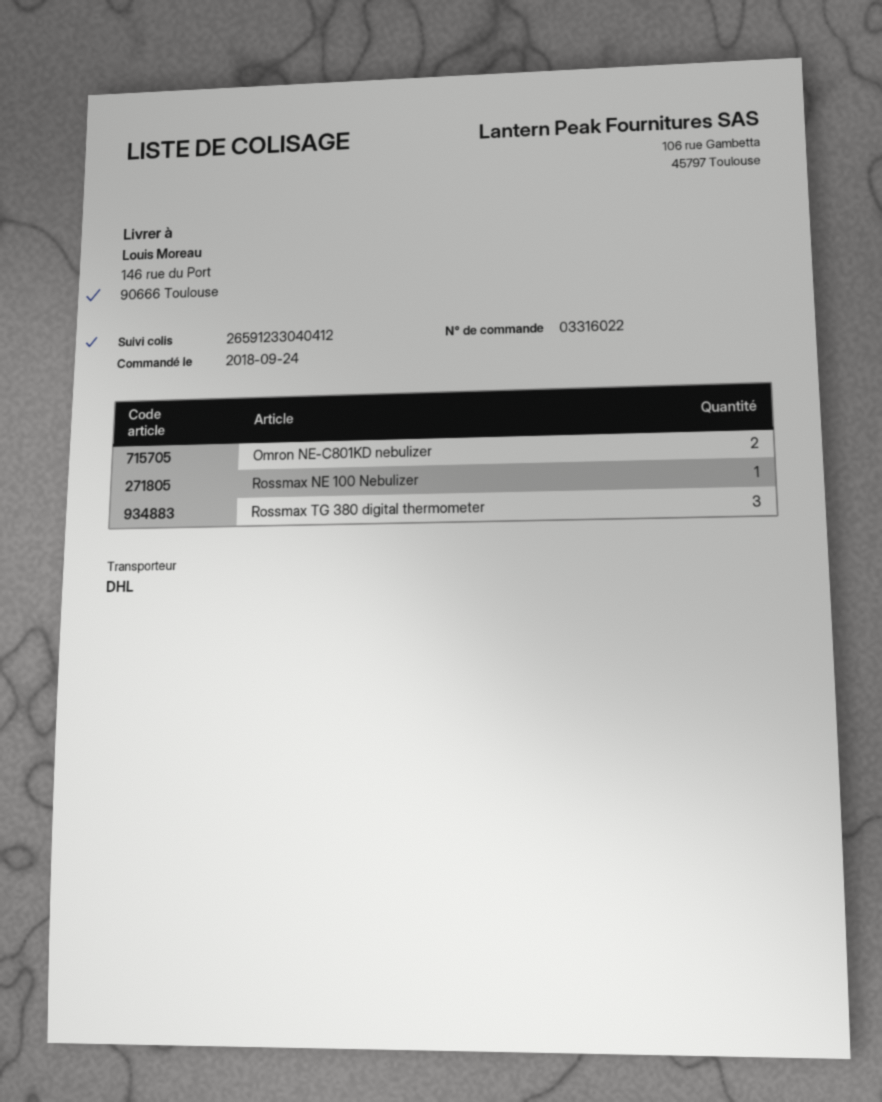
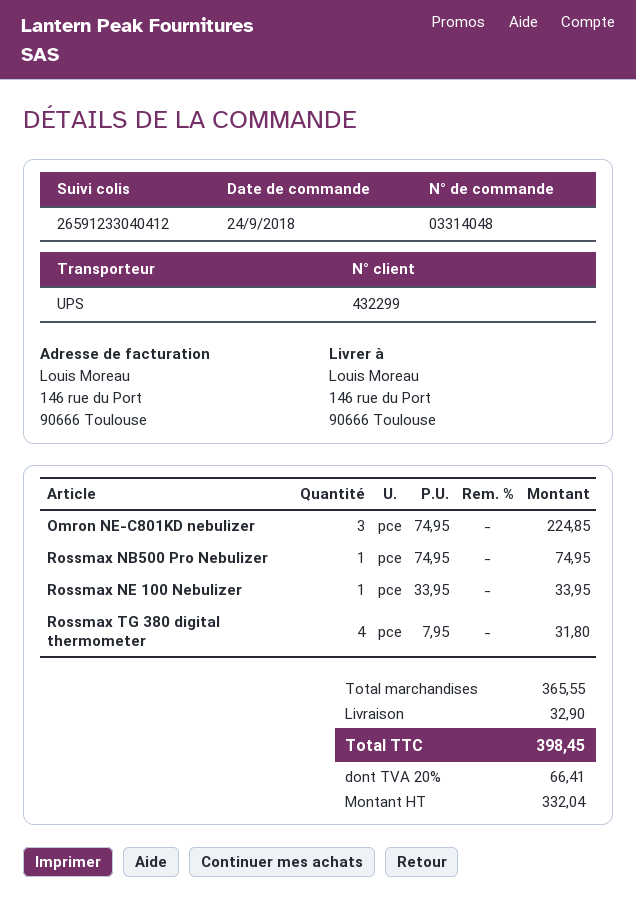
order number: 03316022 -> 03314048
shipping method: DHL -> UPS
Omron NE-C801KD nebulizer: 2 -> 3
Rossmax TG 380 digital thermometer: 3 -> 4
Rossmax NB500 Pro Nebulizer: none -> 1

